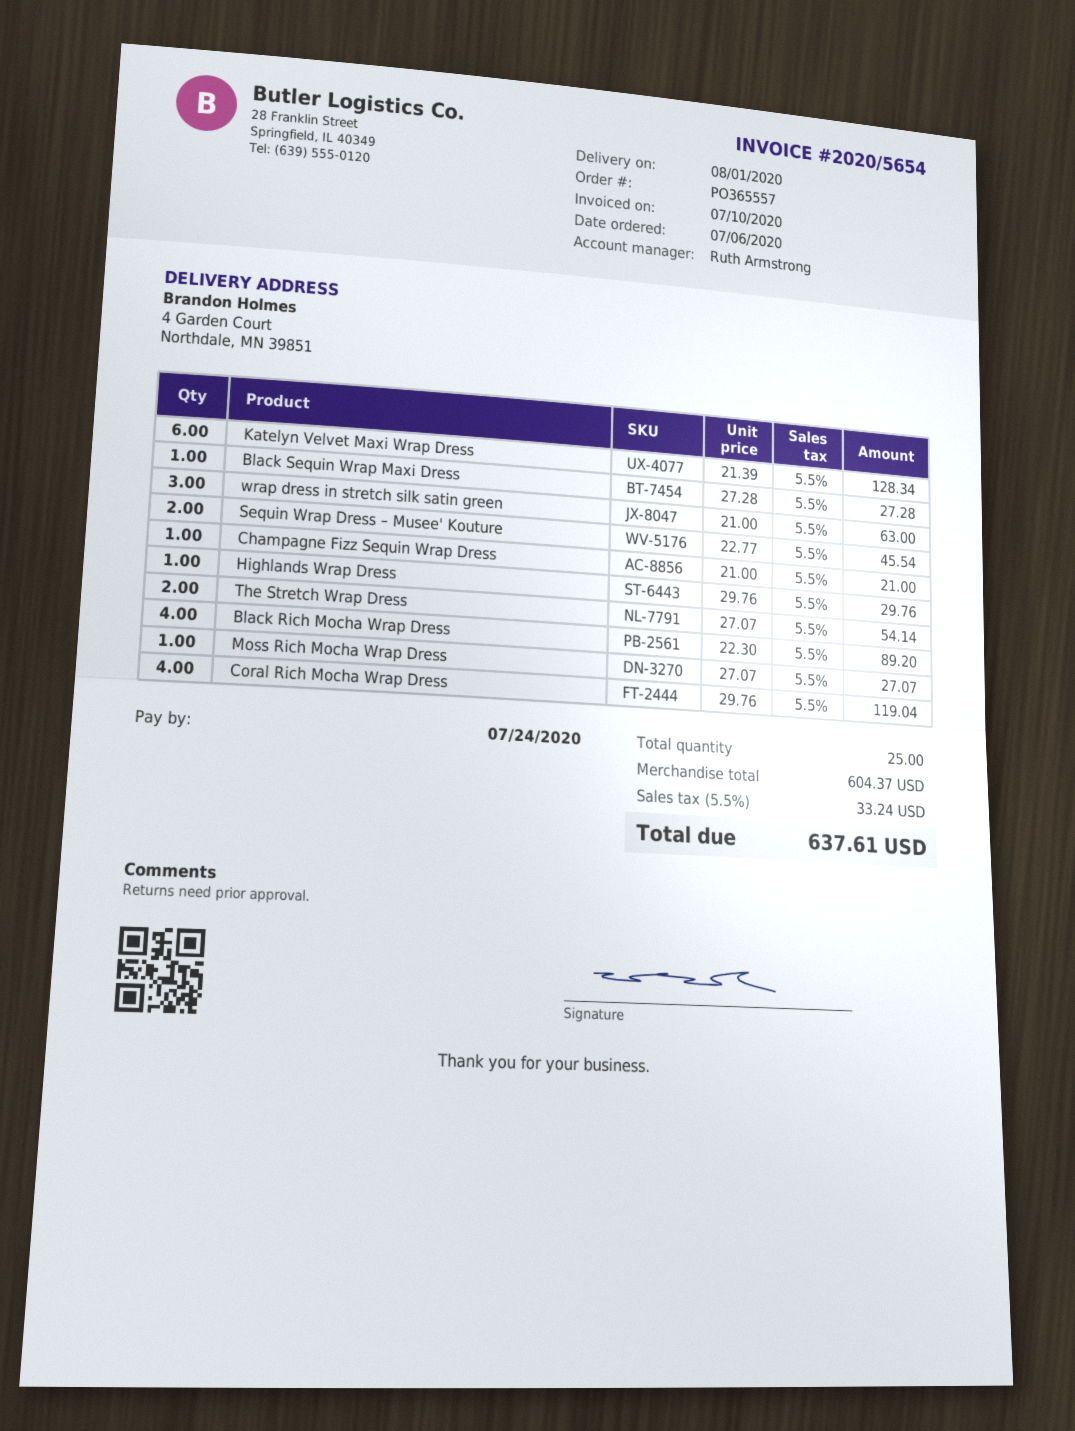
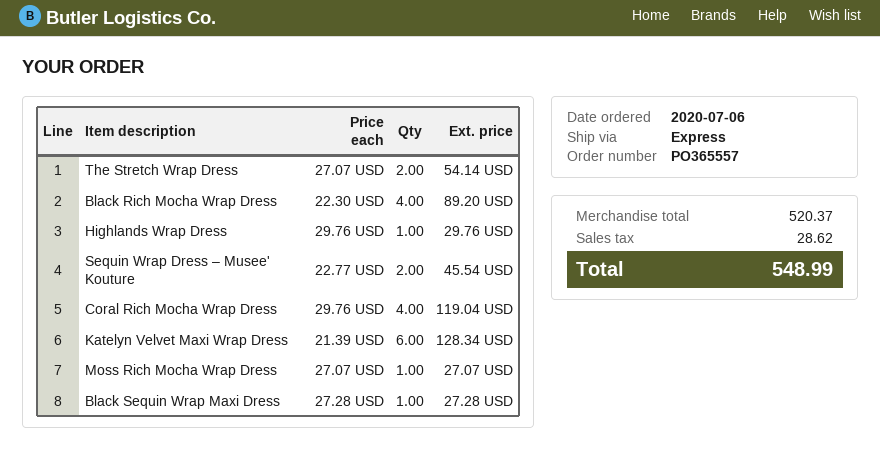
wrap dress in stretch silk satin green: 3 x 21.00 = 63.00 -> none
Champagne Fizz Sequin Wrap Dress: 1 x 21.00 = 21.00 -> none
subtotal: 604.37 -> 520.37
tax: 33.24 -> 28.62
total: 637.61 -> 548.99

